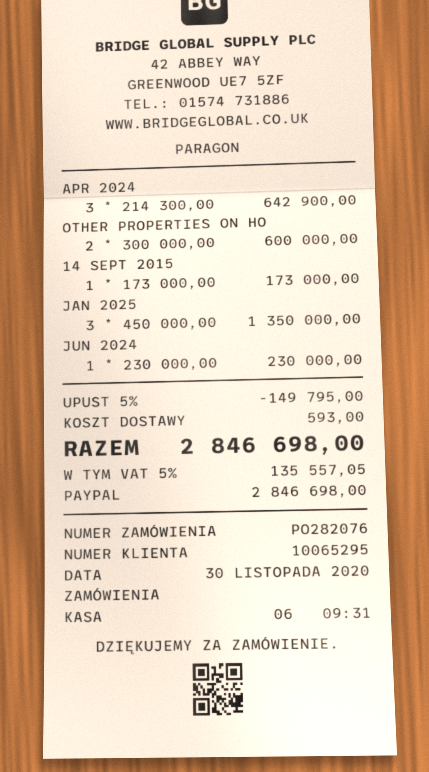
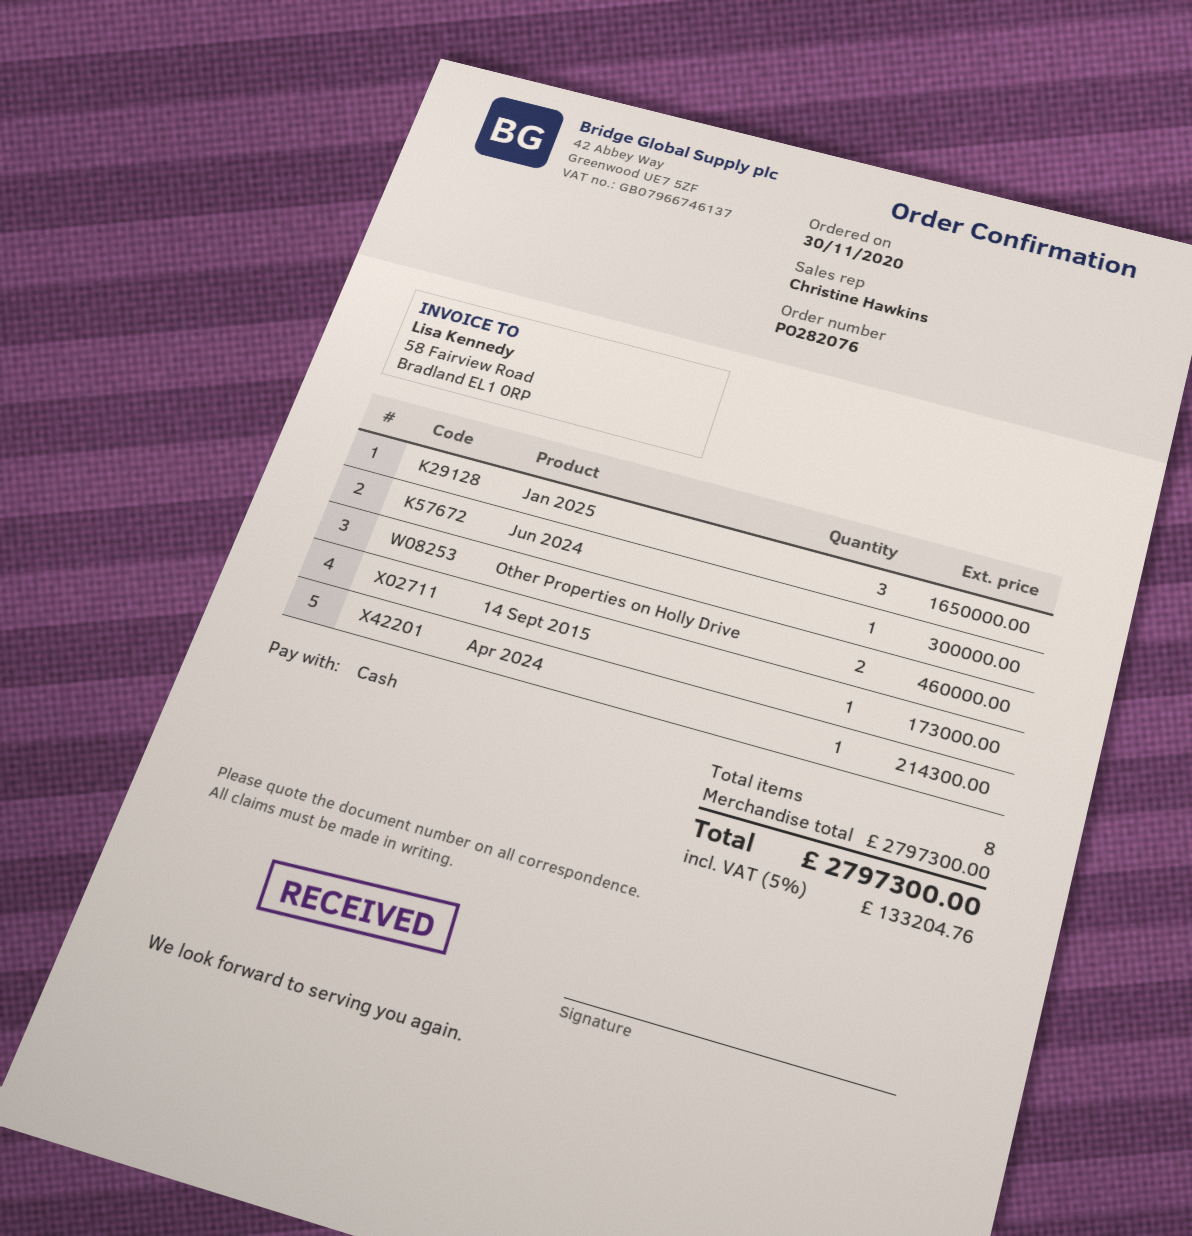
payment method: PayPal -> cash
APR 2024: 3 for 642900.00 -> 1 for 214300.00
OTHER PROPERTIES ON HO: 2 for 600000.00 -> 2 for 460000.00
JAN 2025: 3 for 1350000.00 -> 3 for 1650000.00
JUN 2024: 1 for 230000.00 -> 1 for 300000.00
discount: 5% = 149795.00 -> none
shipping: 593.00 -> none
tax: 5% = 135557.05 -> 5% = 133204.76
total: 2846698.00 -> 2797300.00

